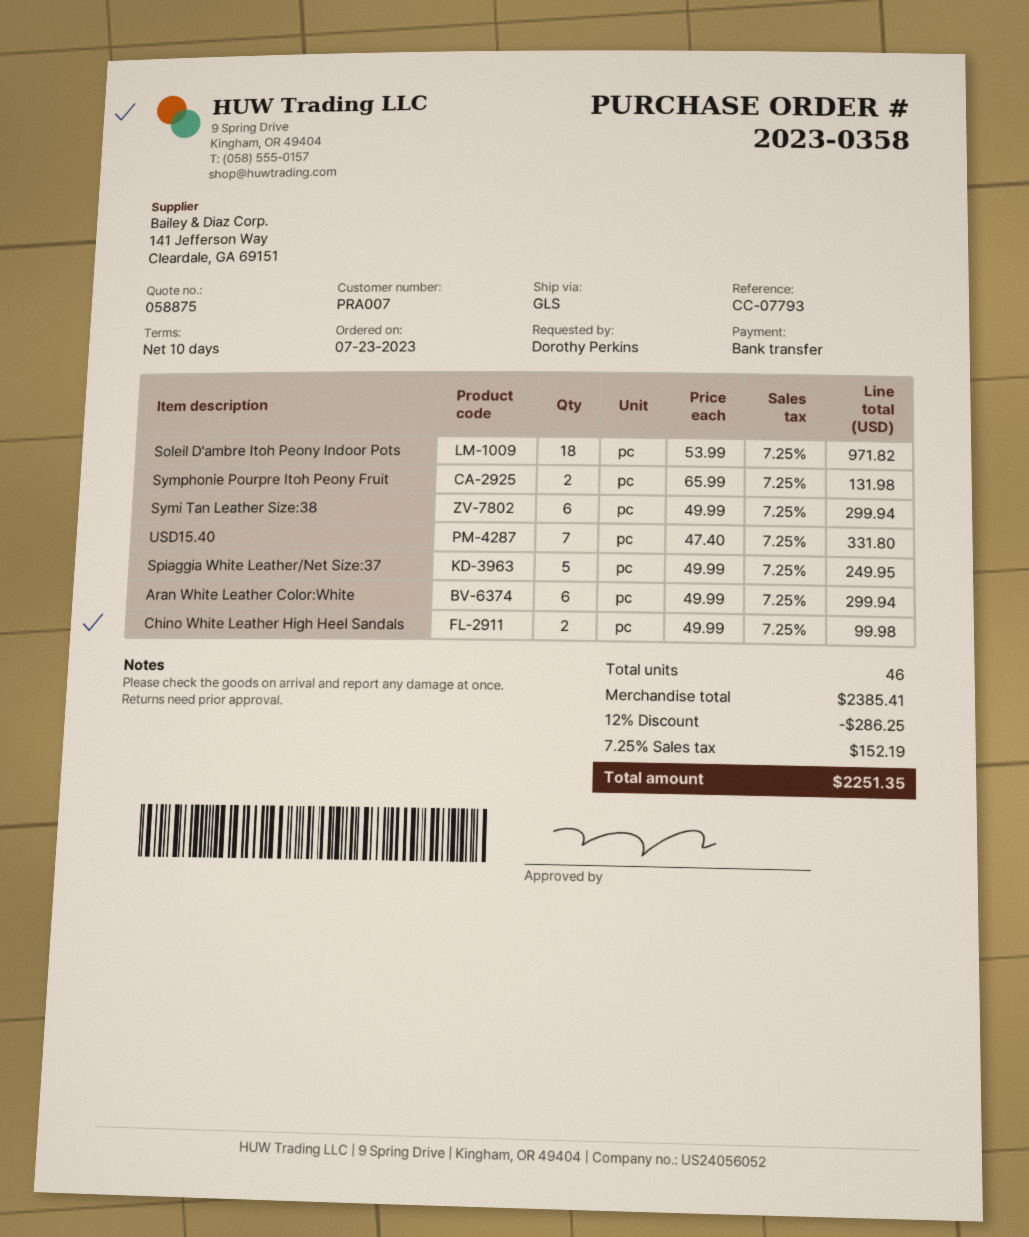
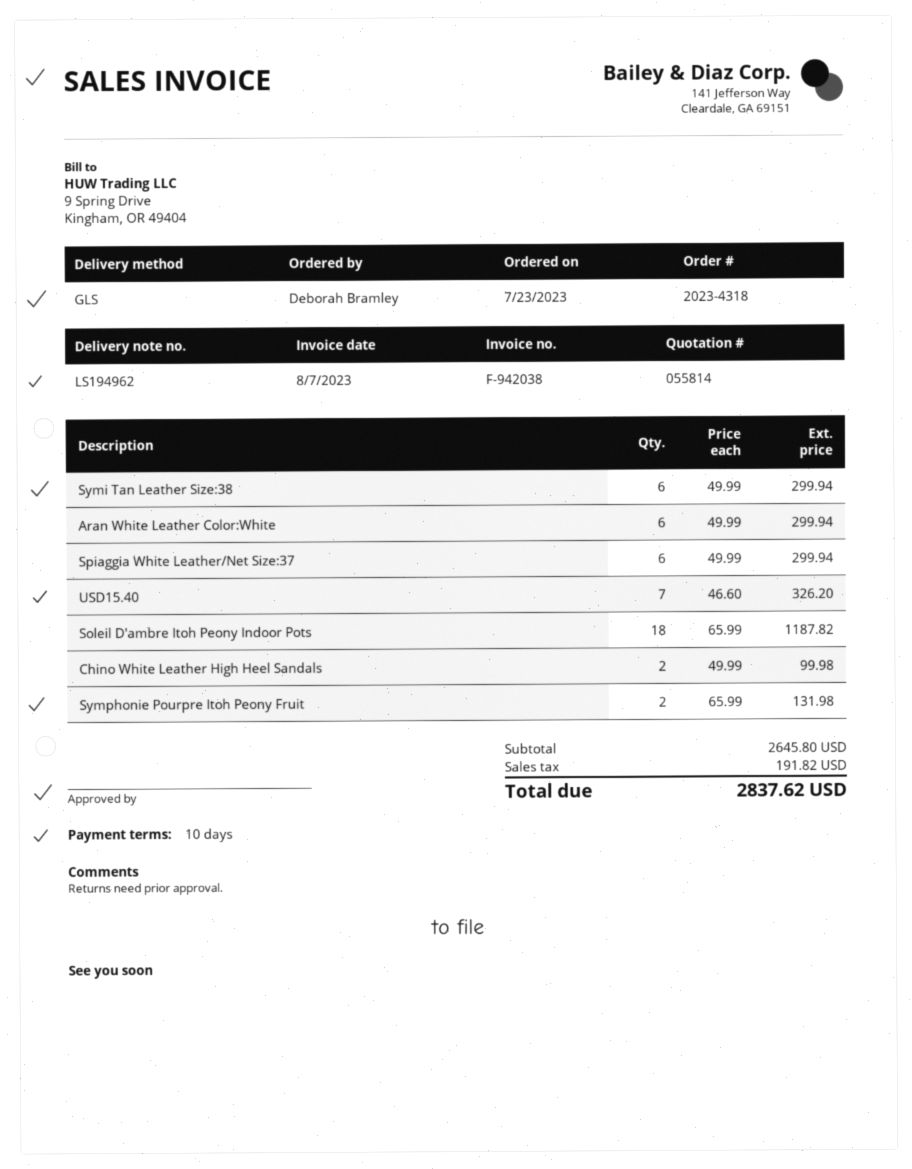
quote number: 058875 -> 055814
order number: 2023-0358 -> 2023-4318
ordered by: Dorothy Perkins -> Deborah Bramley
Soleil D'ambre Itoh Peony Indoor Pots: 18 x 53.99 = 971.82 -> 18 x 65.99 = 1187.82
USD15.40: 7 x 47.40 = 331.80 -> 7 x 46.60 = 326.20
Spiaggia White Leather/Net Size:37: 5 x 49.99 = 249.95 -> 6 x 49.99 = 299.94
subtotal: 2385.41 -> 2645.80
discount: 12% = 286.25 -> none
tax: 152.19 -> 191.82
total: 2251.35 -> 2837.62

